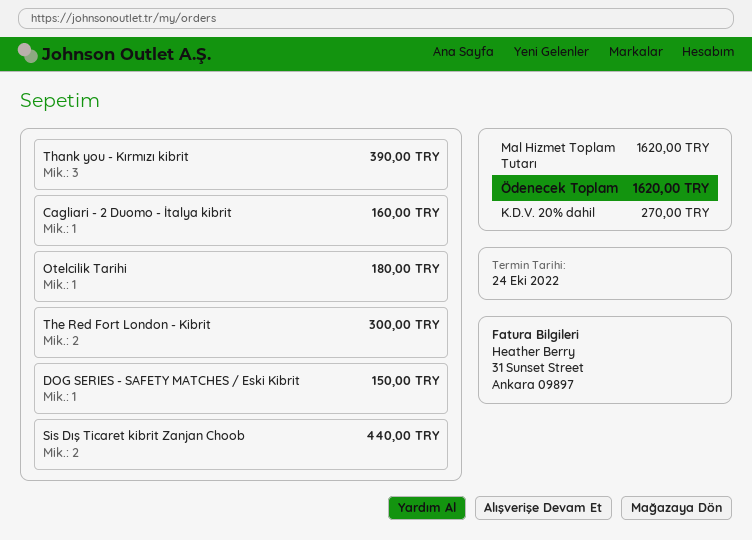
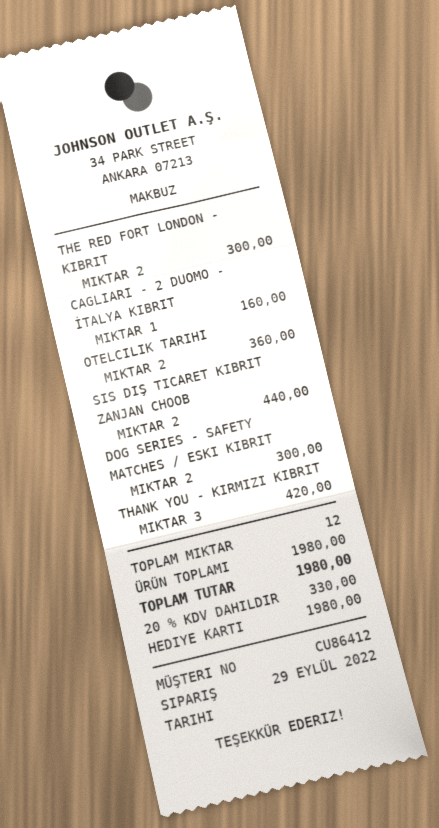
Thank you - Kırmızı kibrit: 3 for 390.00 -> 3 for 420.00
Otelcilik Tarihi: 1 for 180.00 -> 2 for 360.00
DOG SERIES - SAFETY MATCHES / Eski Kibrit: 1 for 150.00 -> 2 for 300.00
subtotal: 1620.00 -> 1980.00
tax: 20% = 270.00 -> 20% = 330.00
total: 1620.00 -> 1980.00

